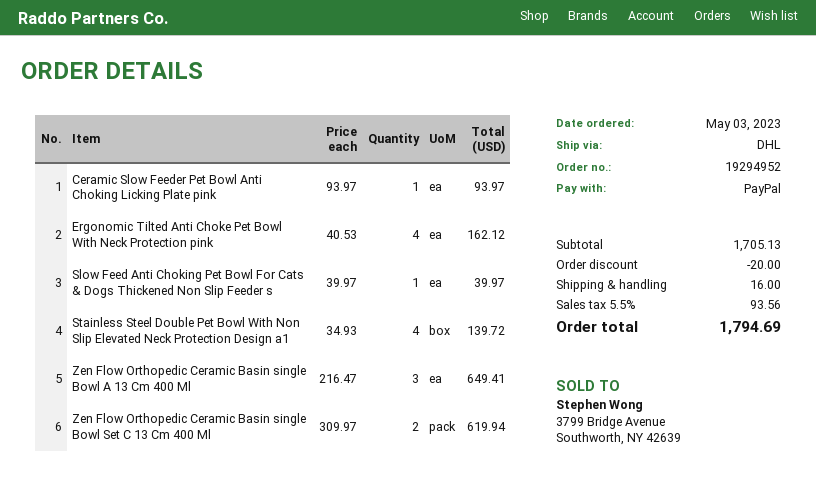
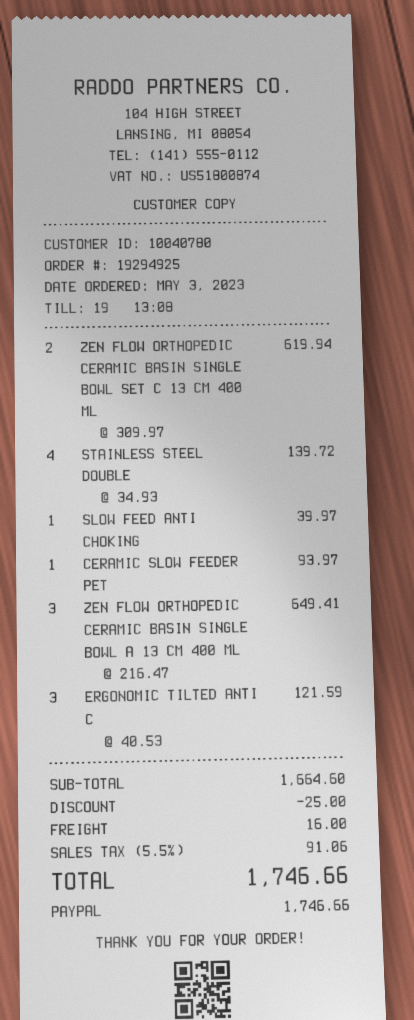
order number: 19294952 -> 19294925
Ergonomic Tilted Anti Choke Pet Bowl With Neck Protection pink: 4 x 40.53 = 162.12 -> 3 x 40.53 = 121.59
subtotal: 1705.13 -> 1664.60
discount: 20.00 -> 25.00
tax: 5.5% = 93.56 -> 5.5% = 91.06
total: 1794.69 -> 1746.66

